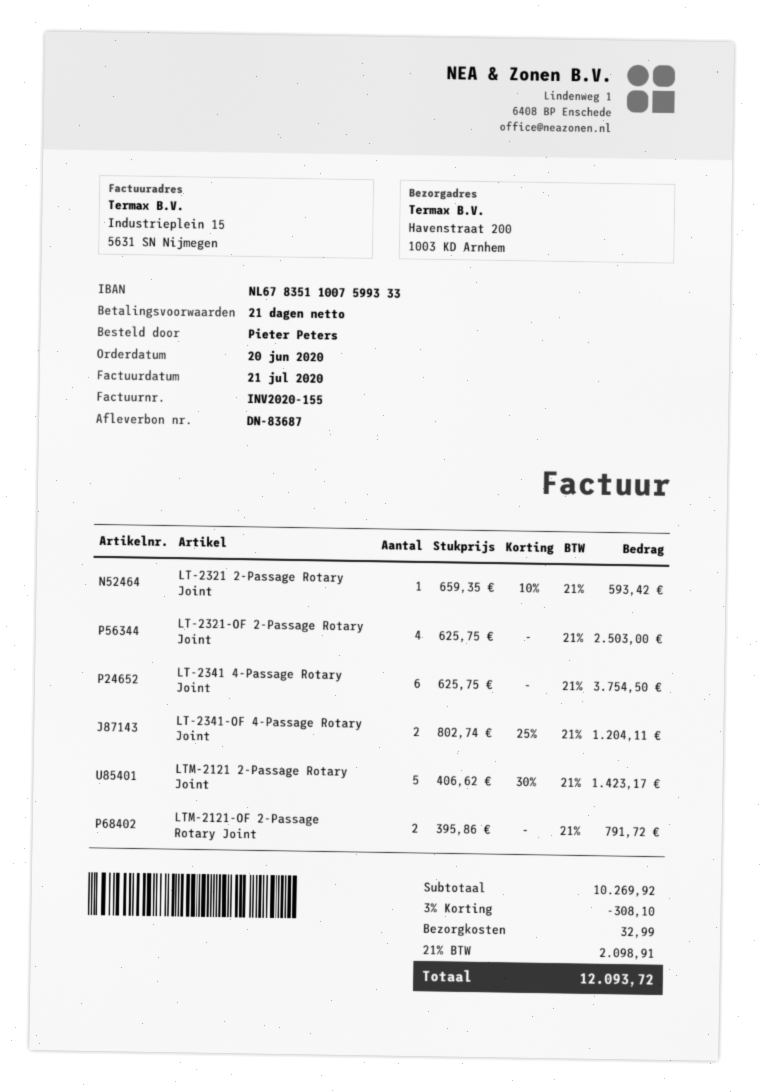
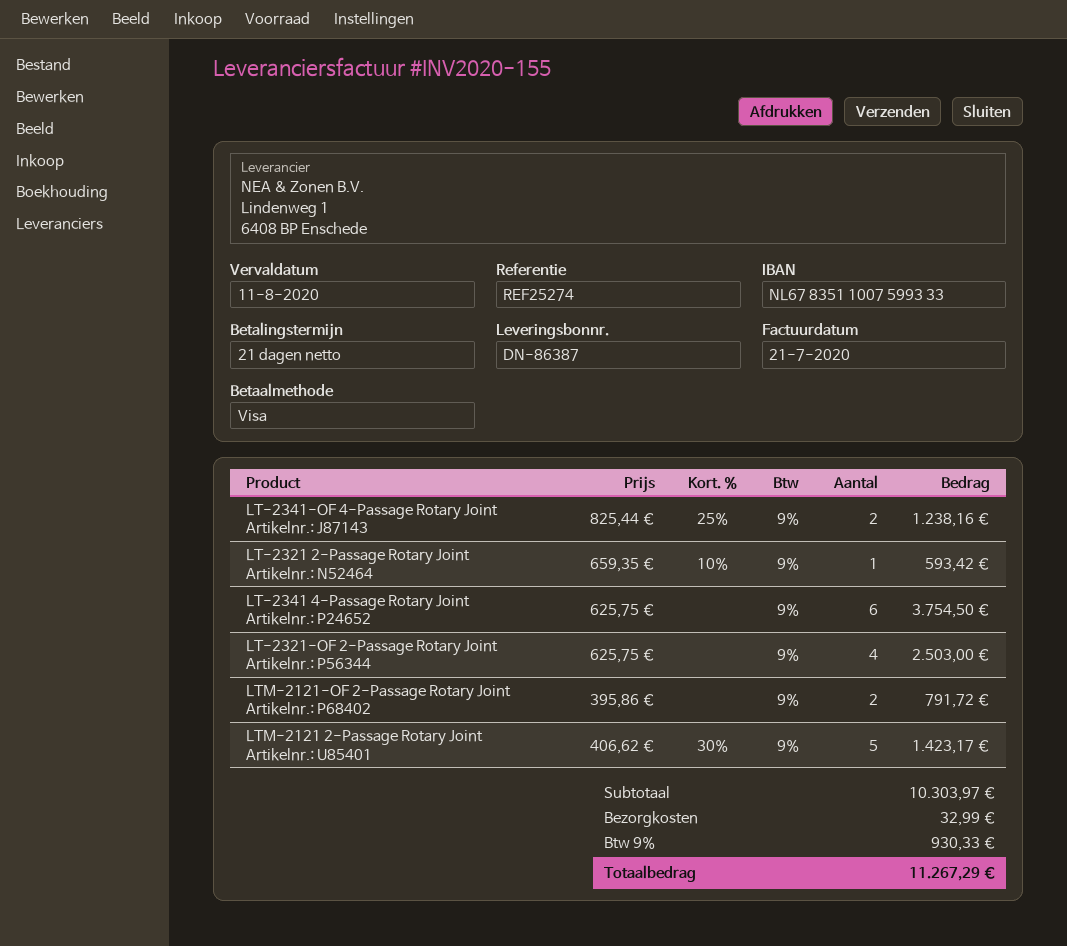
delivery note number: DN-83687 -> DN-86387
LT-2341-OF 4-Passage Rotary Joint: 2 x 802.74 - 25% = 1204.11 -> 2 x 825.44 - 25% = 1238.16
subtotal: 10269.92 -> 10303.97
discount: 3% = 308.10 -> none
tax: 21% = 2098.91 -> 9% = 930.33
total: 12093.72 -> 11267.29

